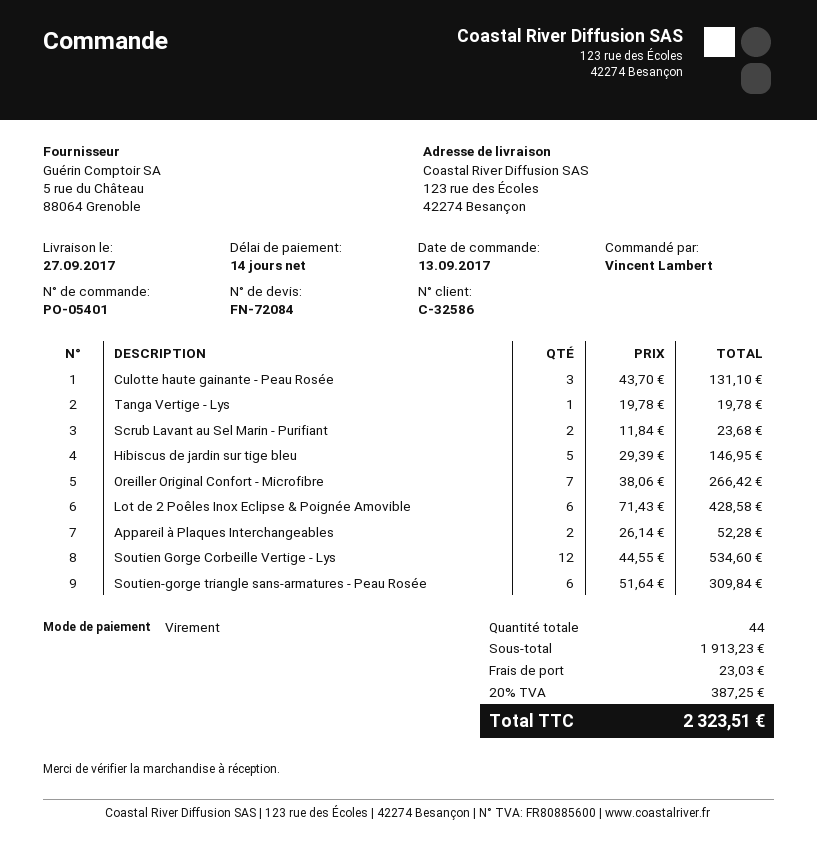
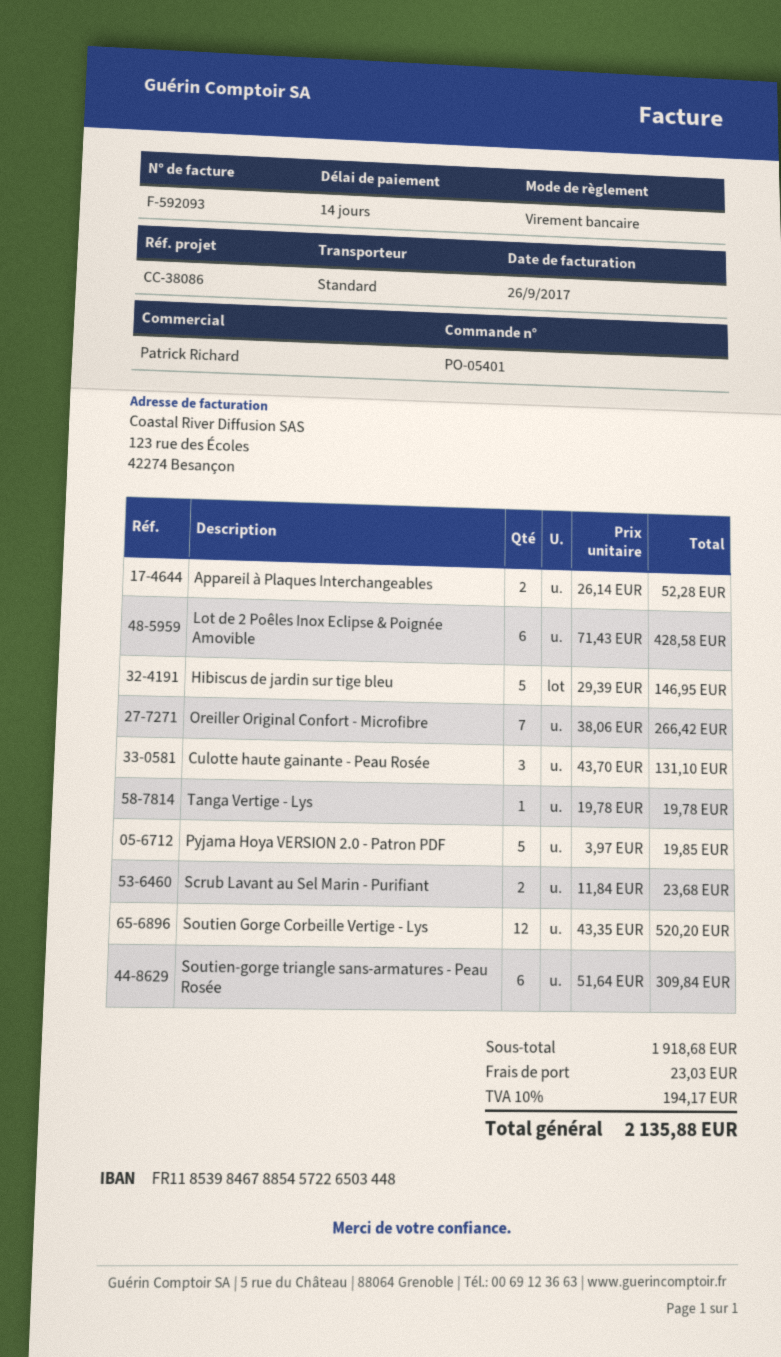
Soutien Gorge Corbeille Vertige - Lys: 12 x 44.55 = 534.60 -> 12 x 43.35 = 520.20
Pyjama Hoya VERSION 2.0 - Patron PDF: none -> 5 x 3.97 = 19.85
subtotal: 1913.23 -> 1918.68
tax: 20% = 387.25 -> 10% = 194.17
total: 2323.51 -> 2135.88

